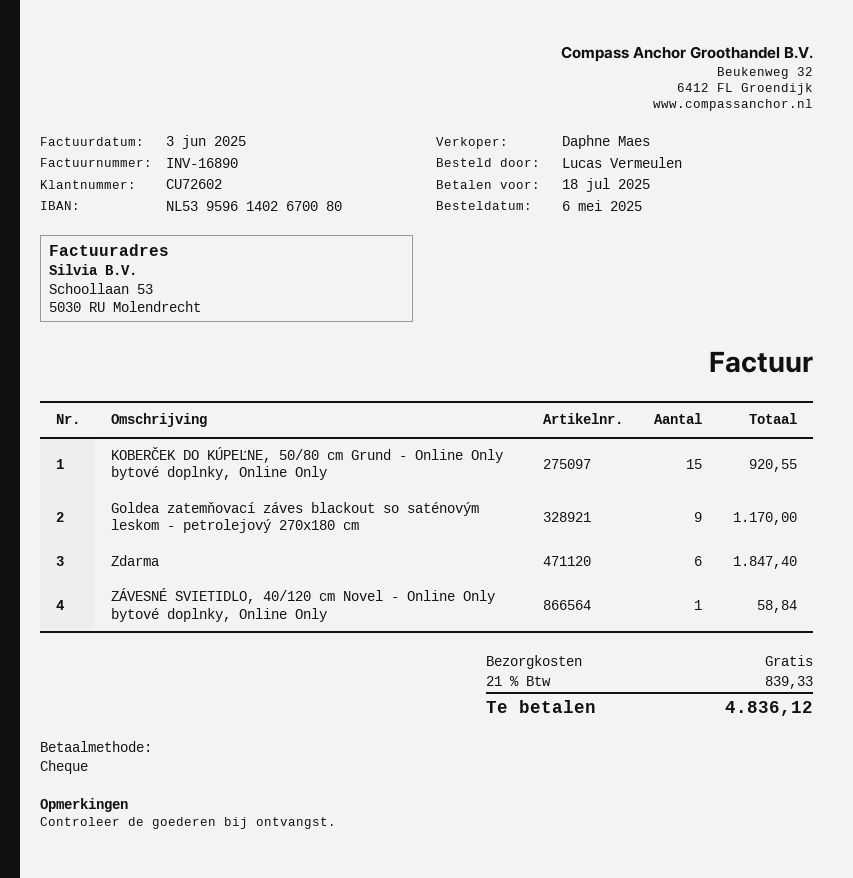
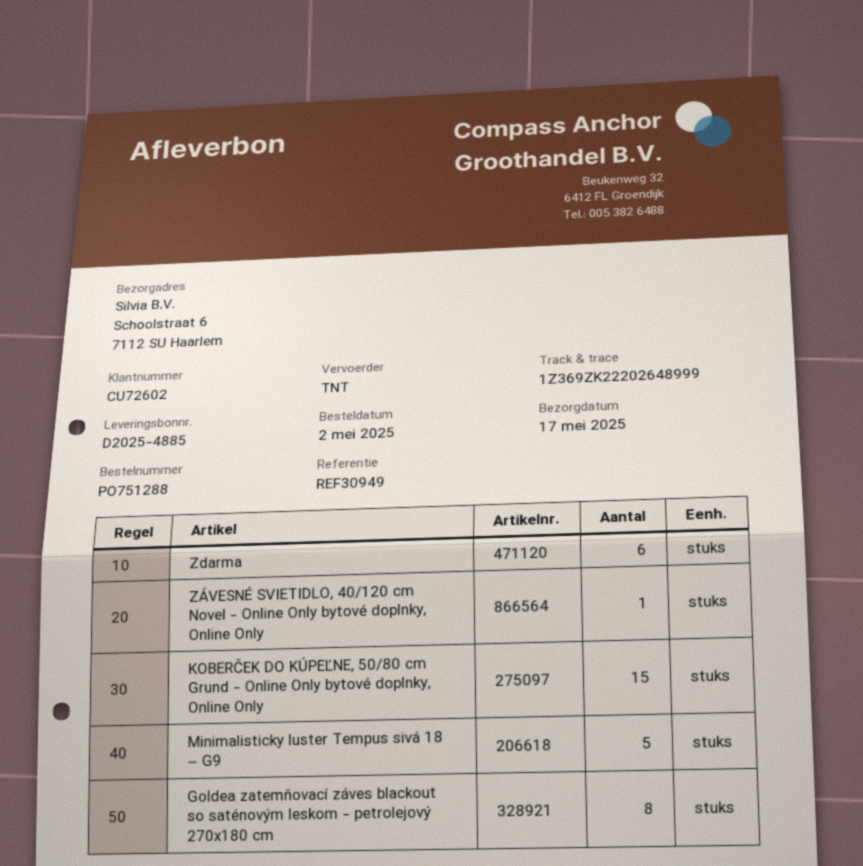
order date: 2025-05-06 -> 2025-05-02
Goldea zatemňovací záves blackout so saténovým leskom - petrolejový 270x180 cm: 9 -> 8
Minimalisticky luster Tempus sivá 18 – G9: none -> 5

